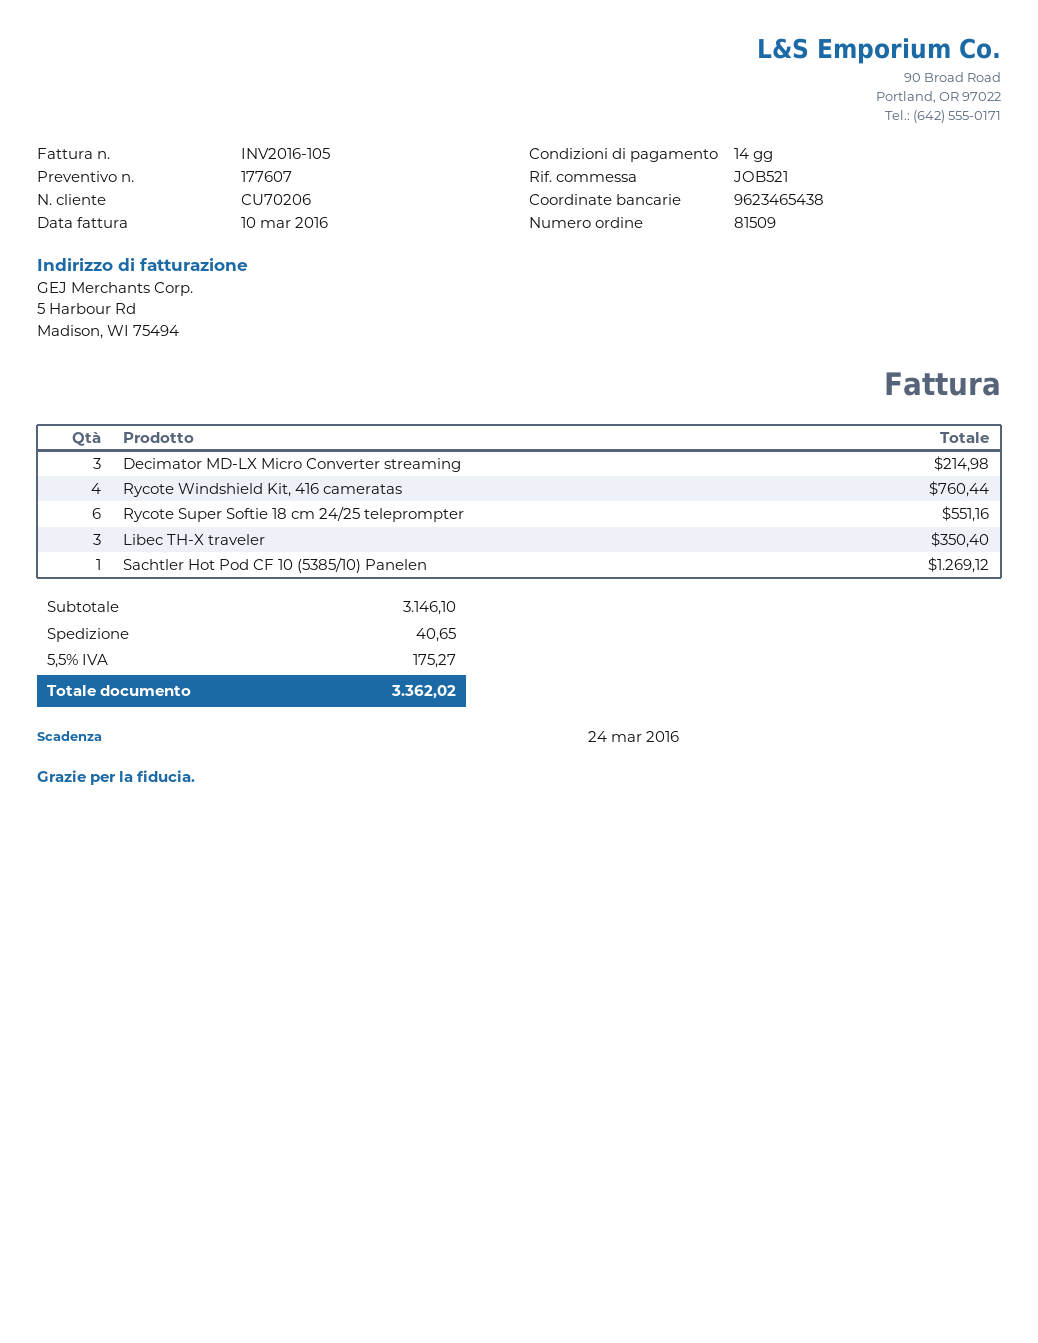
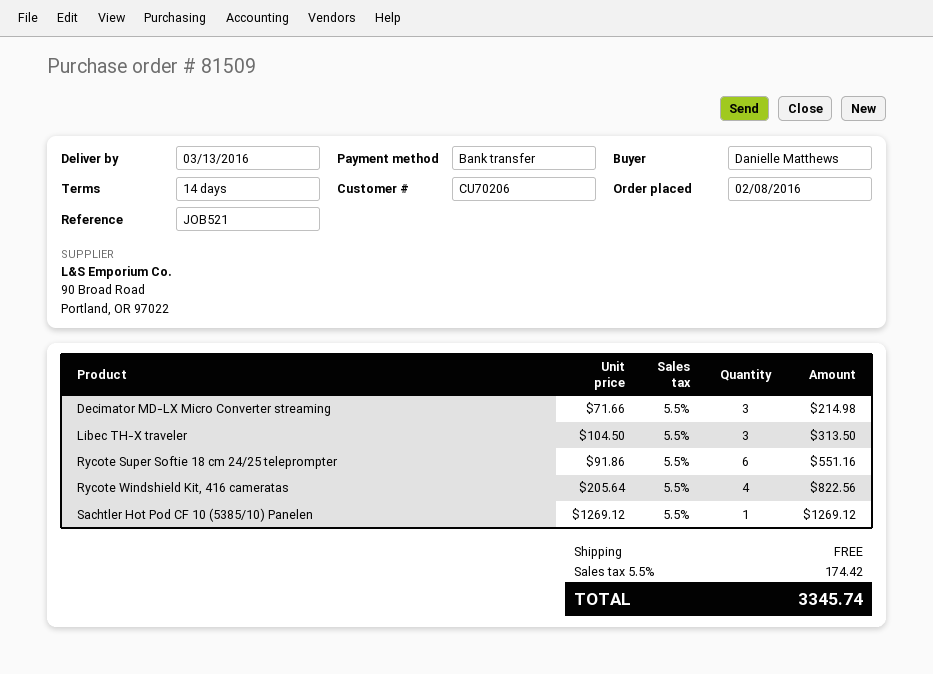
Rycote Windshield Kit, 416 cameratas: 4 for 760.44 -> 4 for 822.56
Libec TH-X traveler: 3 for 350.40 -> 3 for 313.50
shipping: 40.65 -> 0.00
tax: 5.5% = 175.27 -> 5.5% = 174.42
total: 3362.02 -> 3345.74

